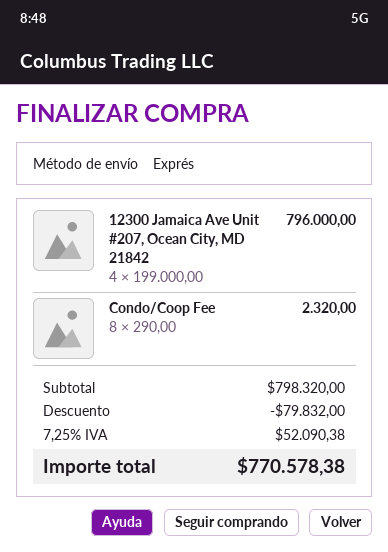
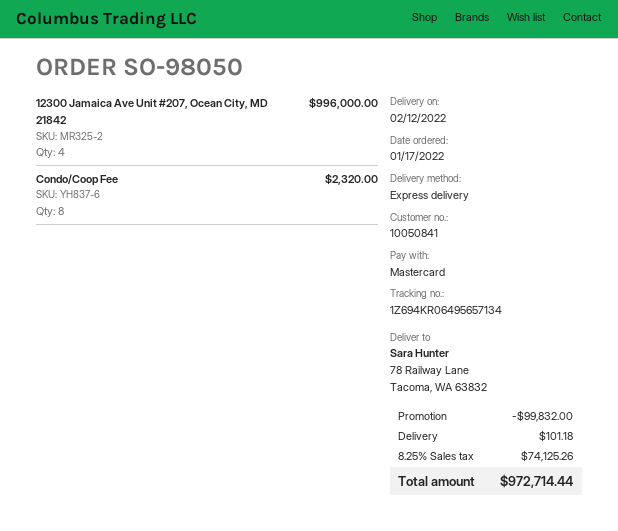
12300 Jamaica Ave Unit #207, Ocean City, MD 21842: 4 for 796000.00 -> 4 for 996000.00
discount: 79832.00 -> 99832.00
shipping: none -> 101.18
tax: 7.25% = 52090.38 -> 8.25% = 74125.26
total: 770578.38 -> 972714.44

